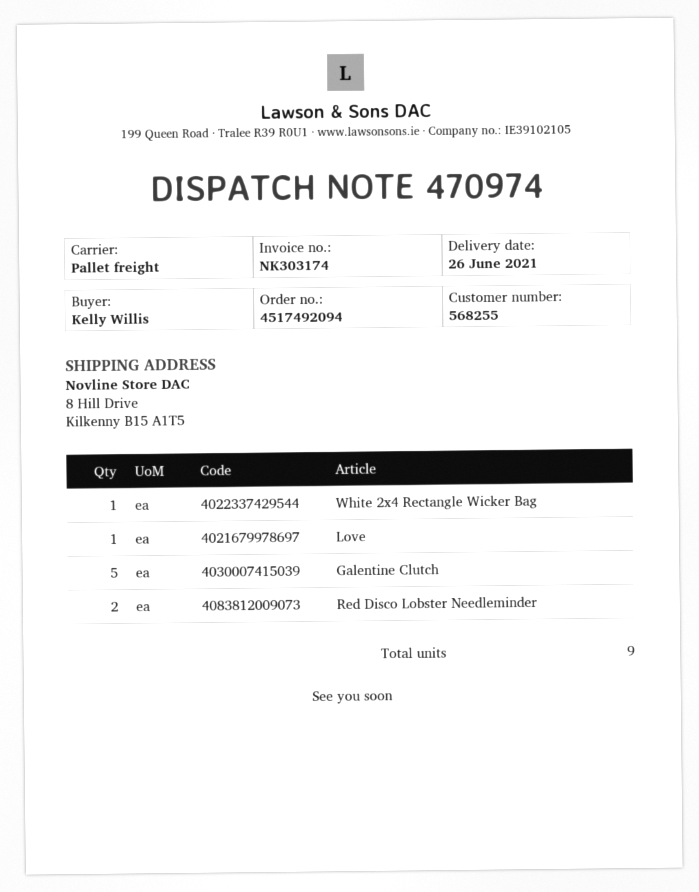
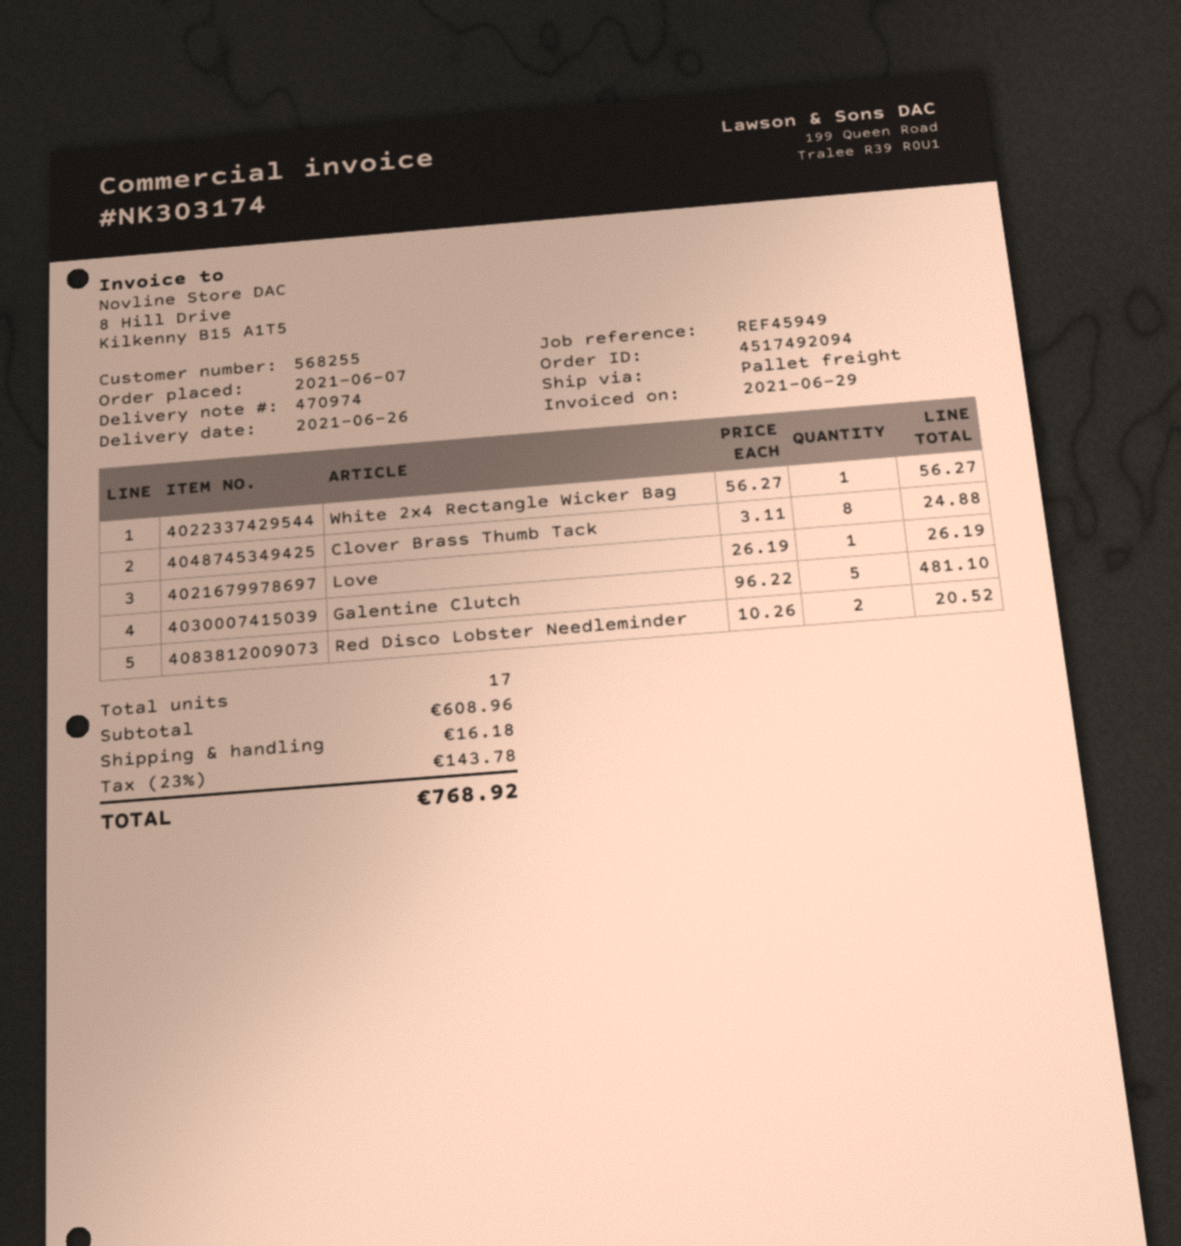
Clover Brass Thumb Tack: none -> 8
total quantity: 9 -> 17

